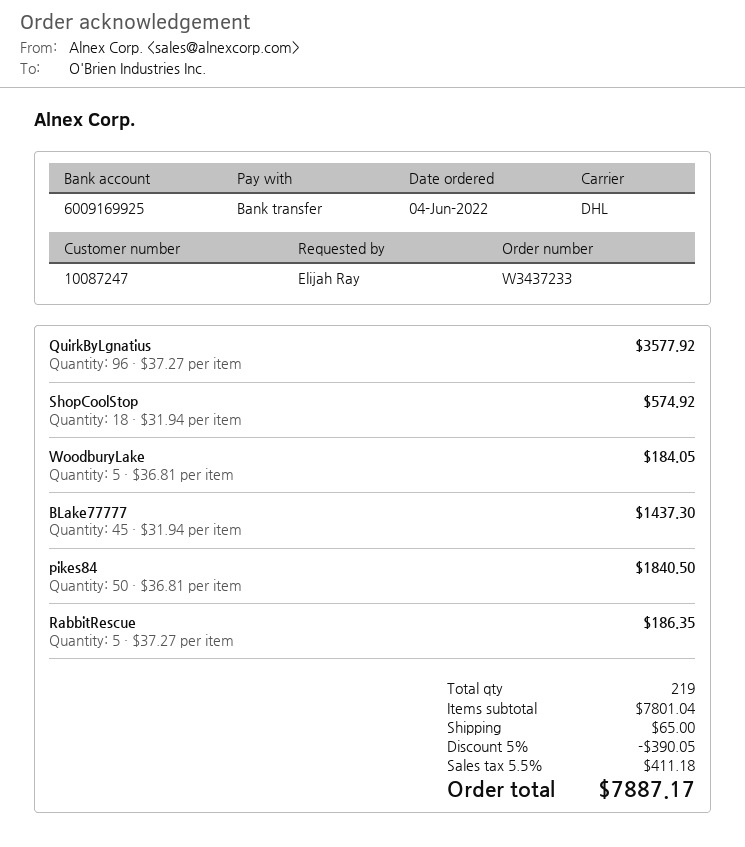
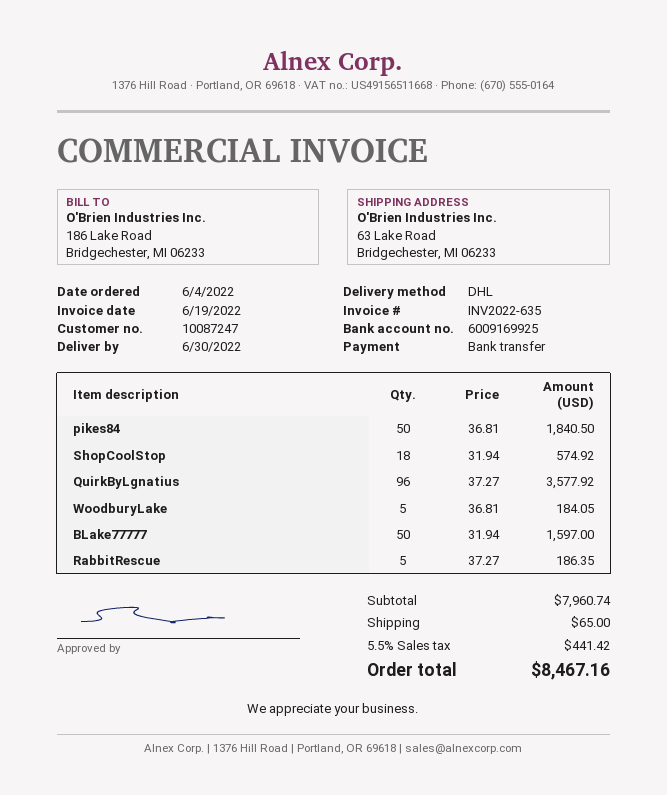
BLake77777: 45 x 31.94 = 1437.30 -> 50 x 31.94 = 1597.00
subtotal: 7801.04 -> 7960.74
discount: 5% = 390.05 -> none
tax: 5.5% = 411.18 -> 5.5% = 441.42
total: 7887.17 -> 8467.16

